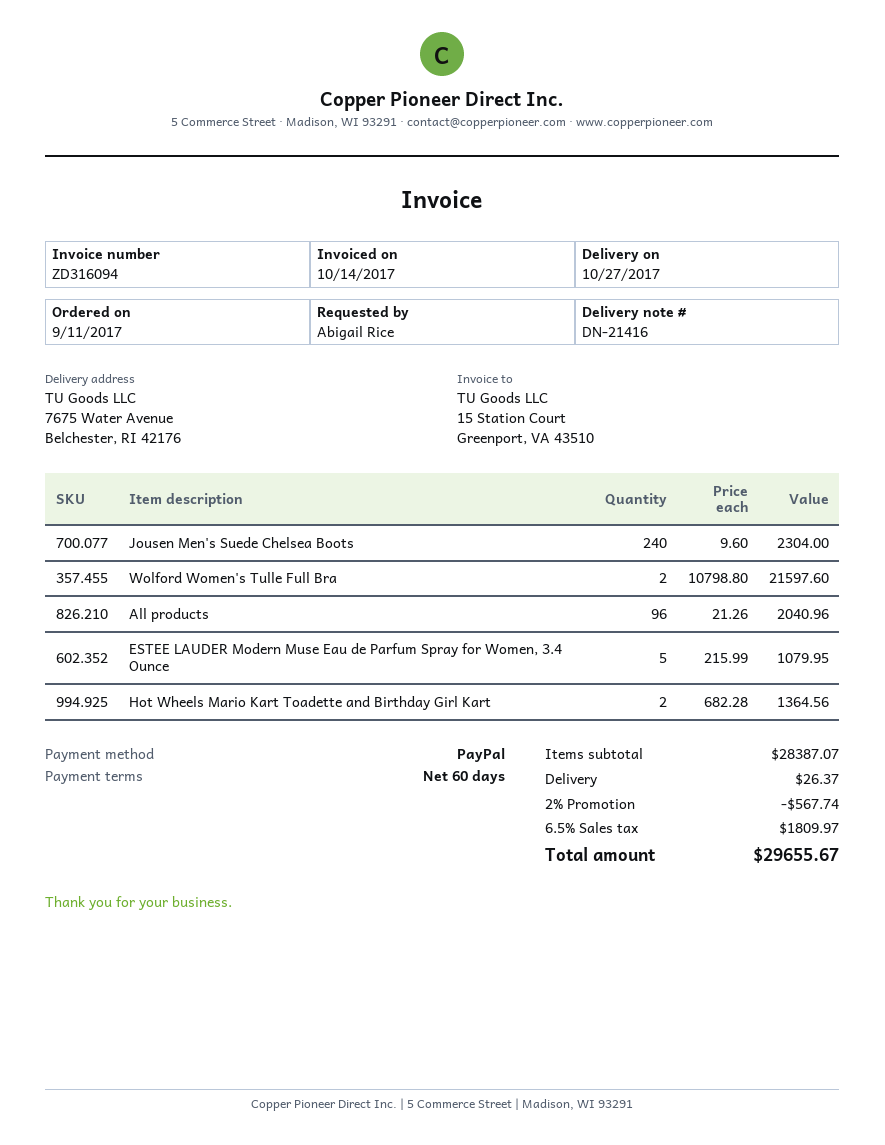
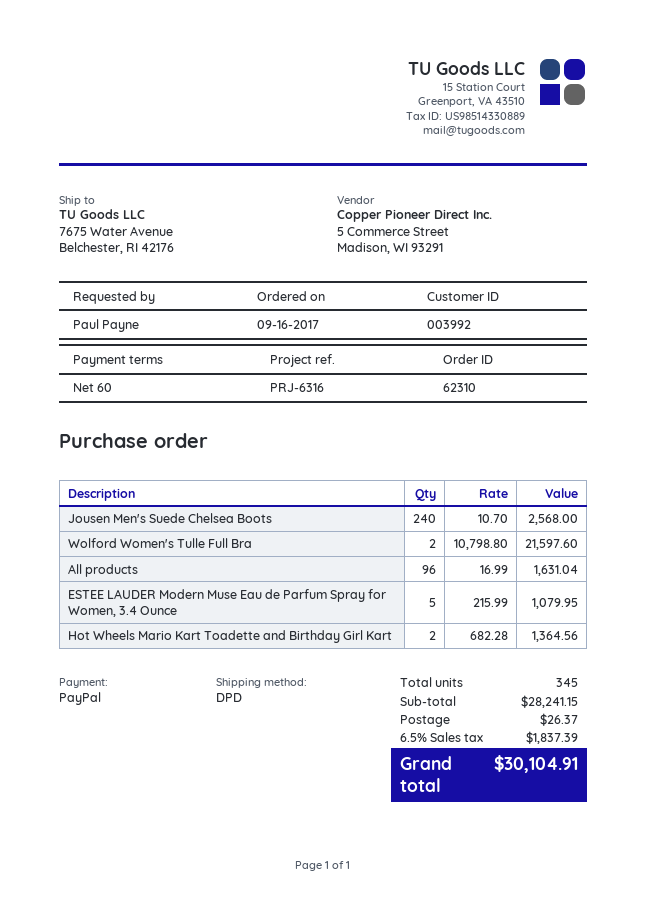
order date: 2017-09-11 -> 2017-09-16
ordered by: Abigail Rice -> Paul Payne
Jousen Men's Suede Chelsea Boots: 240 x 9.60 = 2304.00 -> 240 x 10.70 = 2568.00
All products: 96 x 21.26 = 2040.96 -> 96 x 16.99 = 1631.04
subtotal: 28387.07 -> 28241.15
discount: 2% = 567.74 -> none
tax: 6.5% = 1809.97 -> 6.5% = 1837.39
total: 29655.67 -> 30104.91

